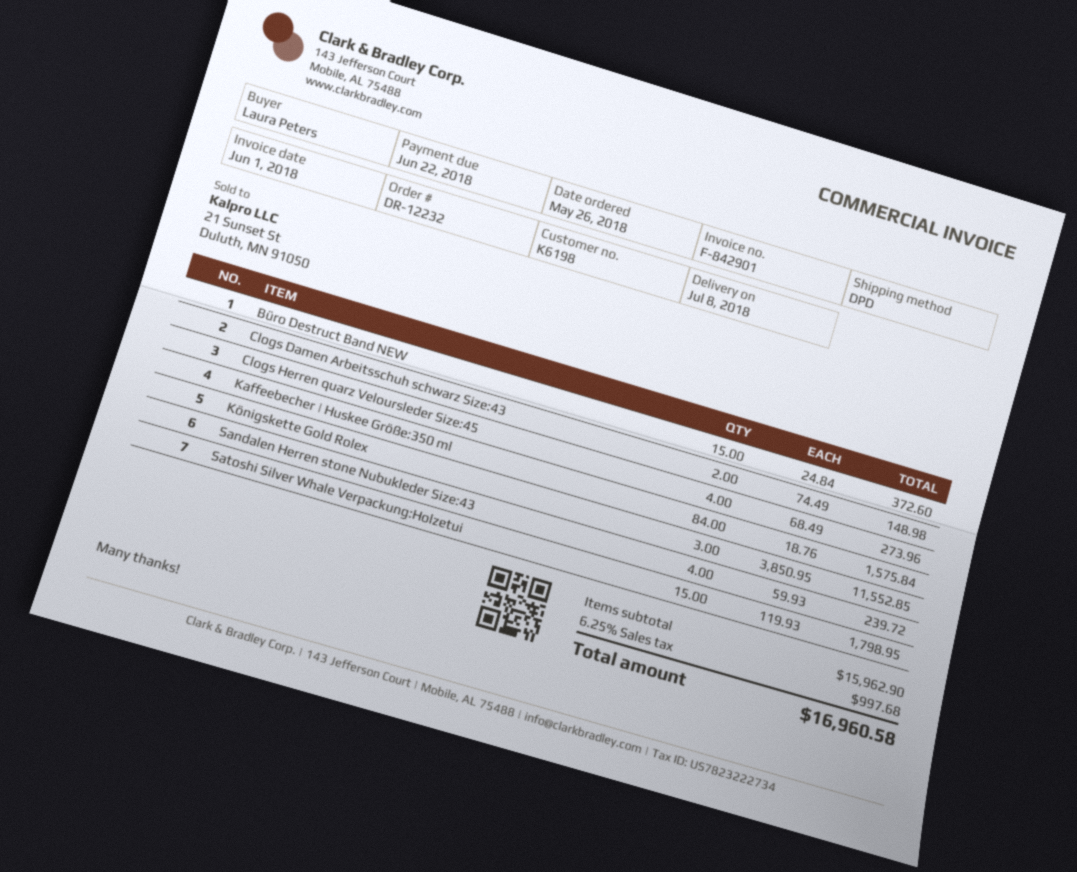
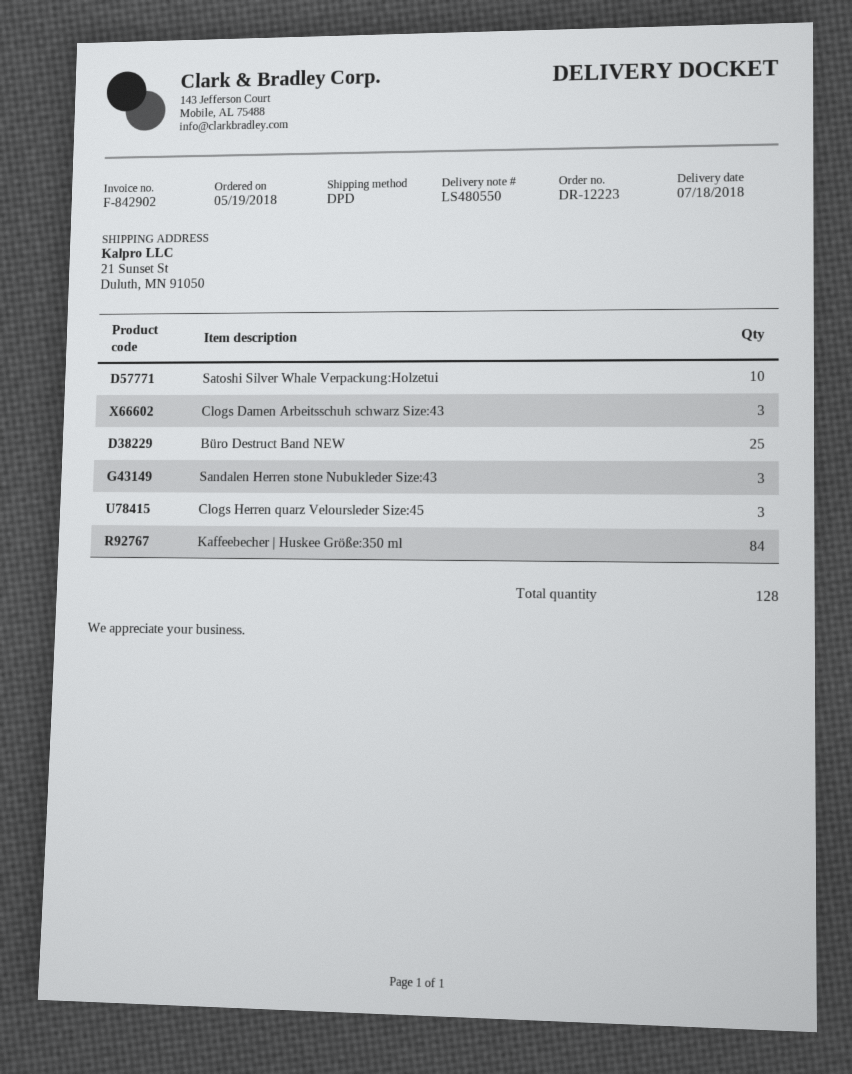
order number: DR-12232 -> DR-12223
order date: 2018-05-26 -> 2018-05-19
delivery date: 2018-07-08 -> 2018-07-18
invoice number: F-842901 -> F-842902
Büro Destruct Band NEW: 15 -> 25
Clogs Damen Arbeitsschuh schwarz Size:43: 2 -> 3
Clogs Herren quarz Veloursleder Size:45: 4 -> 3
Königskette Gold Rolex: 3 -> none
Sandalen Herren stone Nubukleder Size:43: 4 -> 3
Satoshi Silver Whale Verpackung:Holzetui: 15 -> 10

